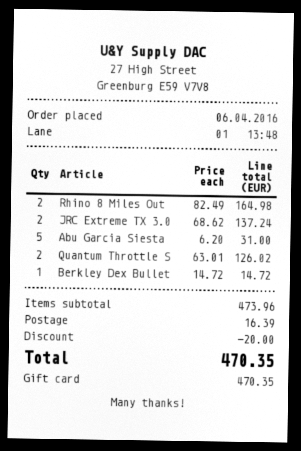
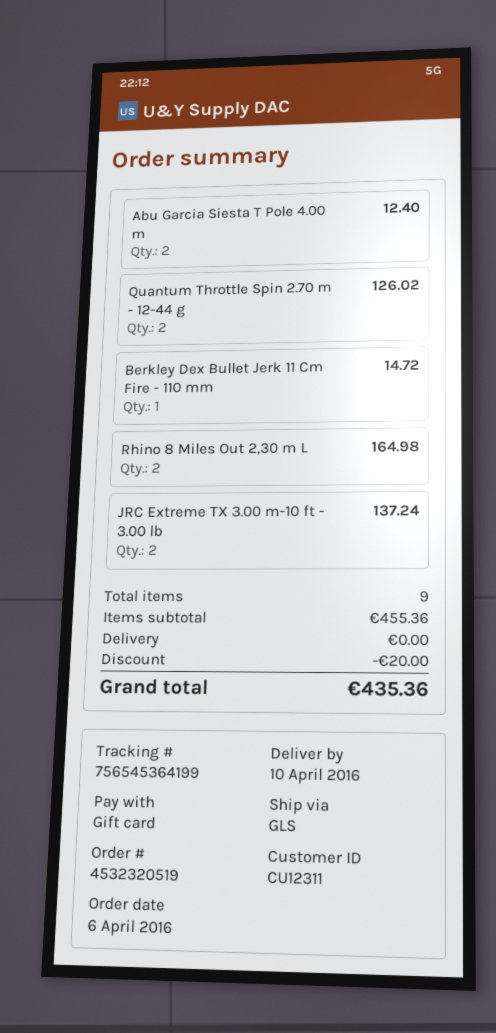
Abu Garcia Siesta: 5 for 31.00 -> 2 for 12.40
subtotal: 473.96 -> 455.36
shipping: 16.39 -> 0.00
total: 470.35 -> 435.36

